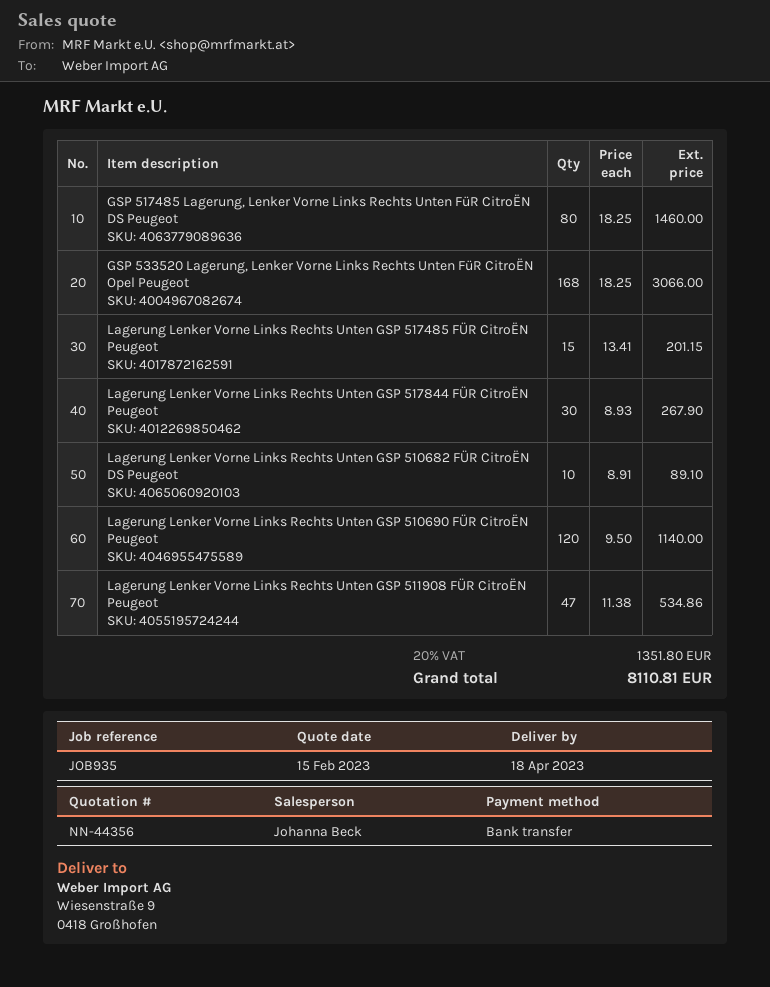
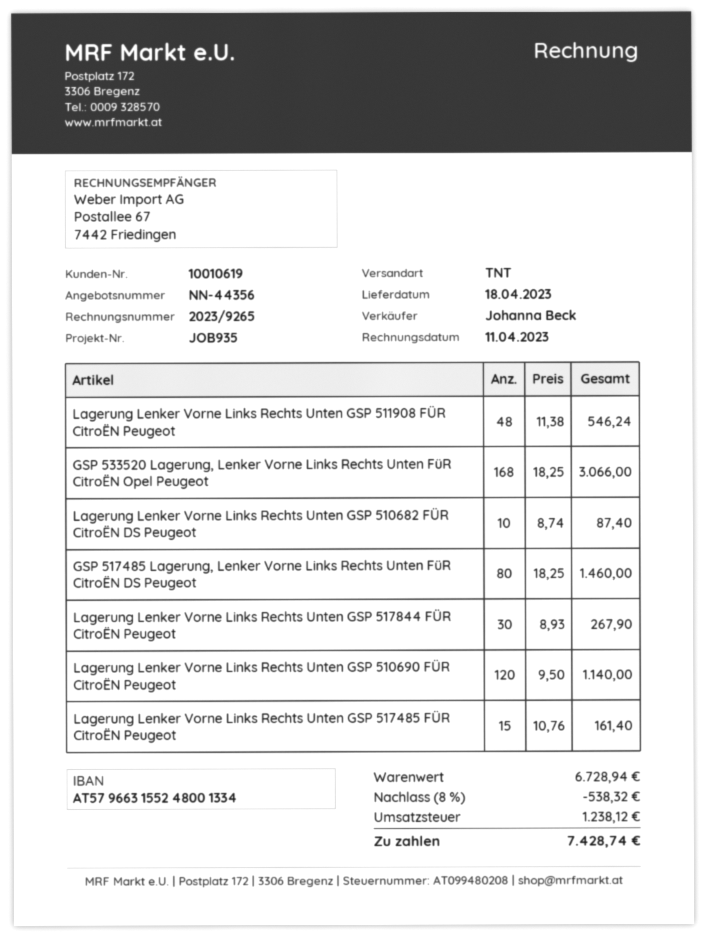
Lagerung Lenker Vorne Links Rechts Unten GSP 517485 FÜR CitroËN Peugeot: 15 x 13.41 = 201.15 -> 15 x 10.76 = 161.40
Lagerung Lenker Vorne Links Rechts Unten GSP 510682 FÜR CitroËN DS Peugeot: 10 x 8.91 = 89.10 -> 10 x 8.74 = 87.40
Lagerung Lenker Vorne Links Rechts Unten GSP 511908 FÜR CitroËN Peugeot: 47 x 11.38 = 534.86 -> 48 x 11.38 = 546.24
discount: none -> 8% = 538.32
tax: 1351.80 -> 1238.12
total: 8110.81 -> 7428.74

